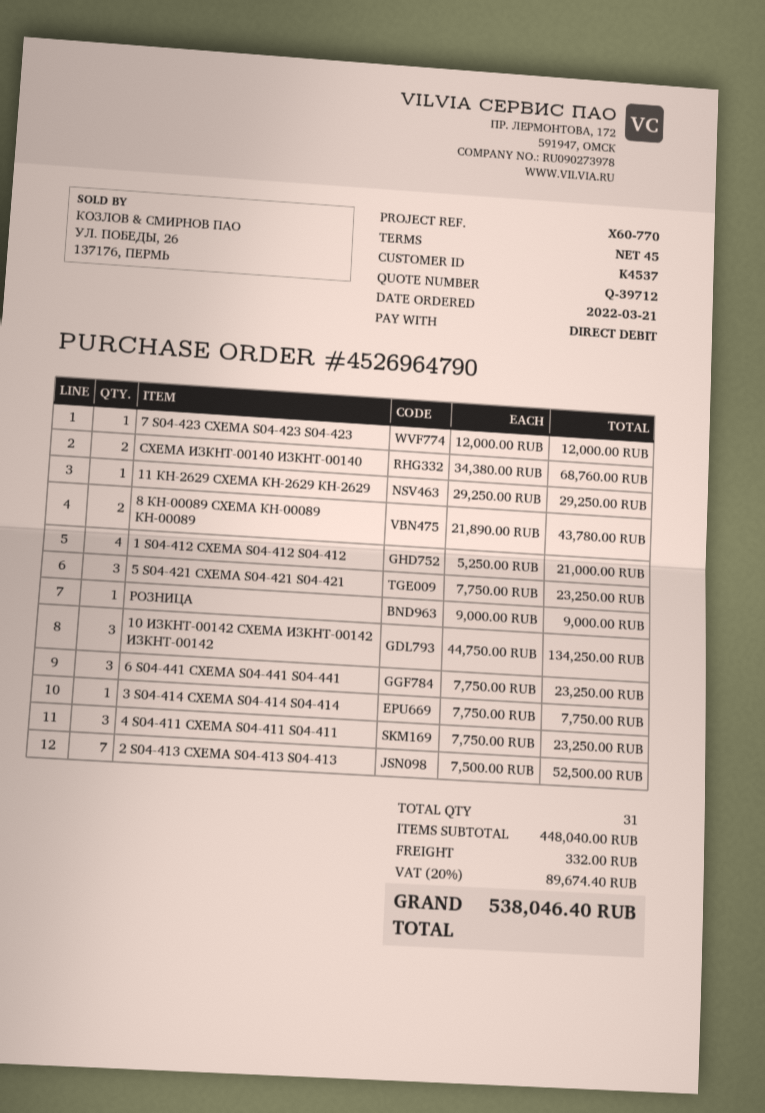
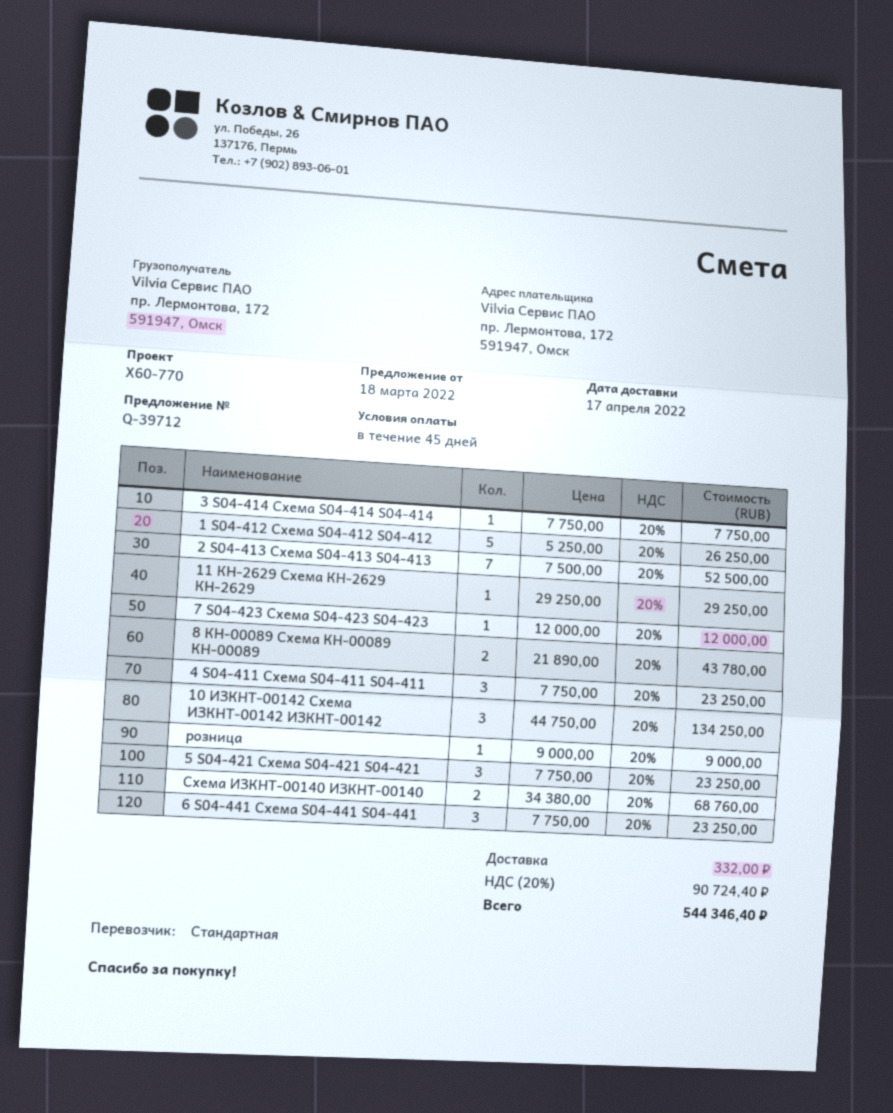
1 S04-412 СХЕМА S04-412 S04-412: 4 x 5250.00 = 21000.00 -> 5 x 5250.00 = 26250.00
tax: 20% = 89674.40 -> 20% = 90724.40
total: 538046.40 -> 544346.40

